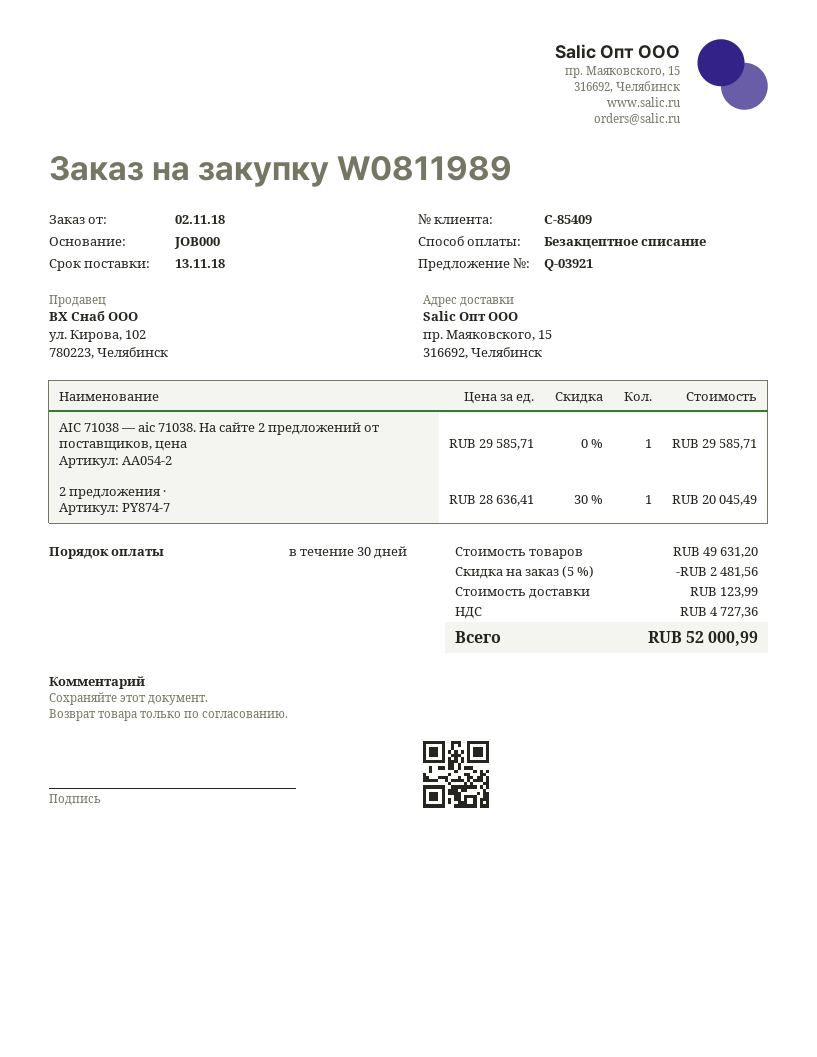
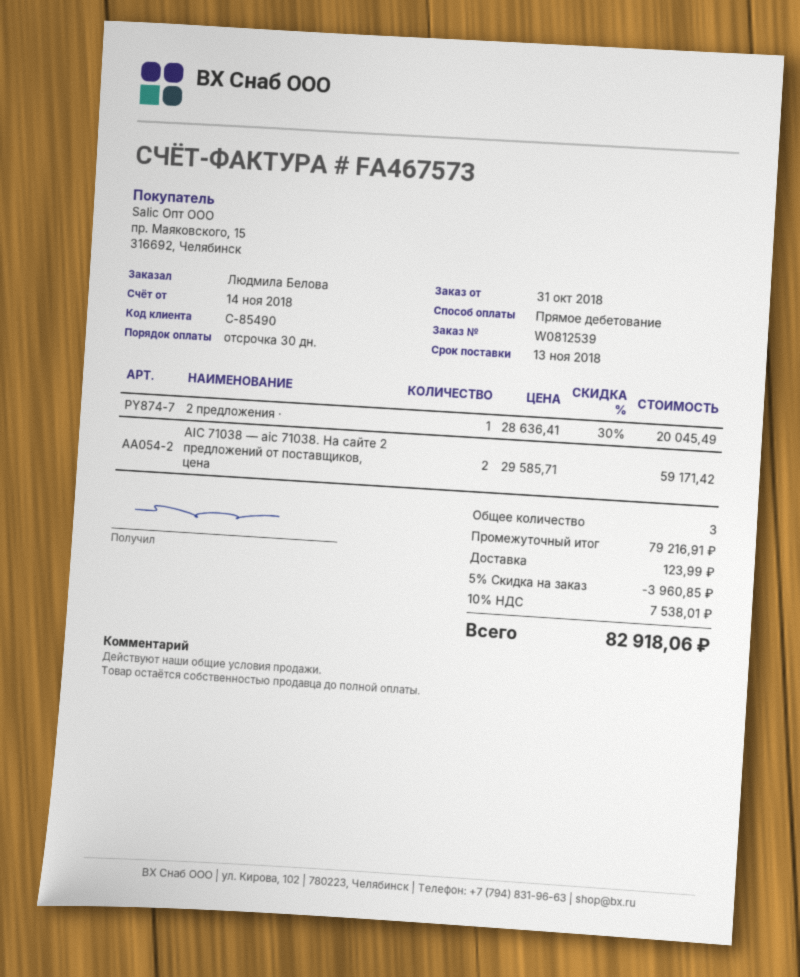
order number: W0811989 -> W0812539
order date: 2018-11-02 -> 2018-10-31
customer number: C-85409 -> C-85490
AIC 71038 — aic 71038. На сайте 2 предложений от поставщиков, цена: 1 x 29585.71 = 29585.71 -> 2 x 29585.71 = 59171.42
subtotal: 49631.20 -> 79216.91
discount: 5% = 2481.56 -> 5% = 3960.85
tax: 4727.36 -> 7538.01
total: 52000.99 -> 82918.06

